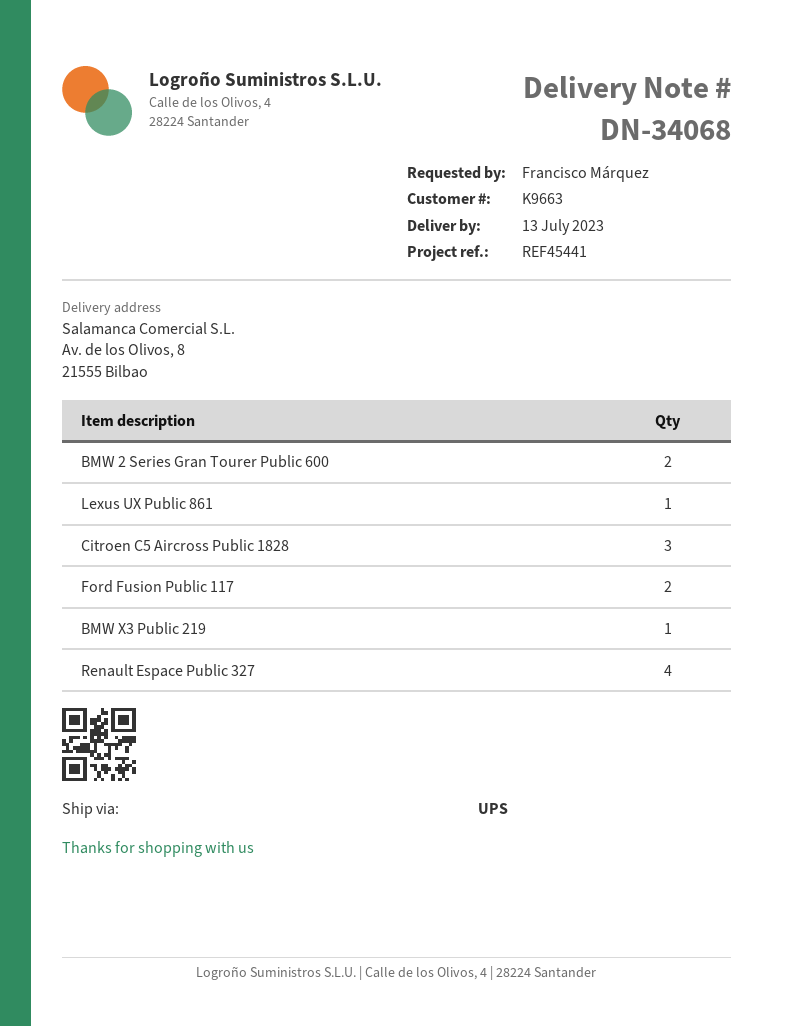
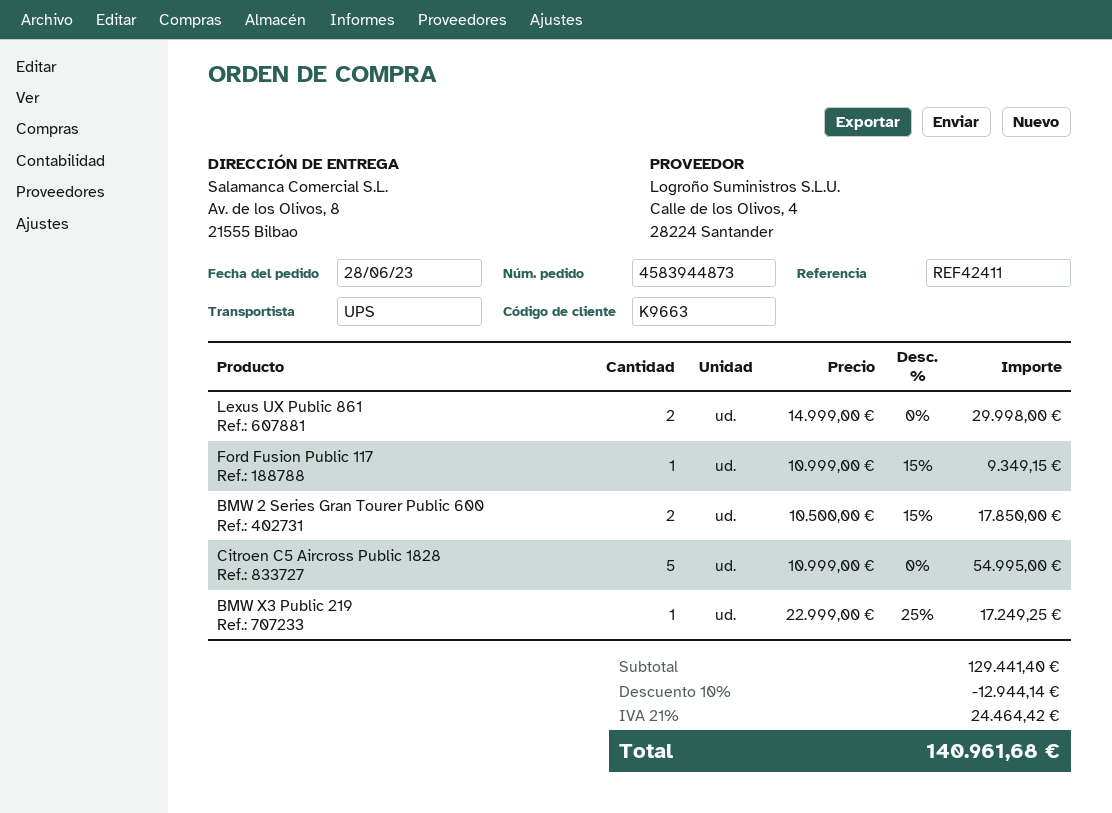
reference: REF45441 -> REF42411
Lexus UX Public 861: 1 -> 2
Citroen C5 Aircross Public 1828: 3 -> 5
Ford Fusion Public 117: 2 -> 1
Renault Espace Public 327: 4 -> none

